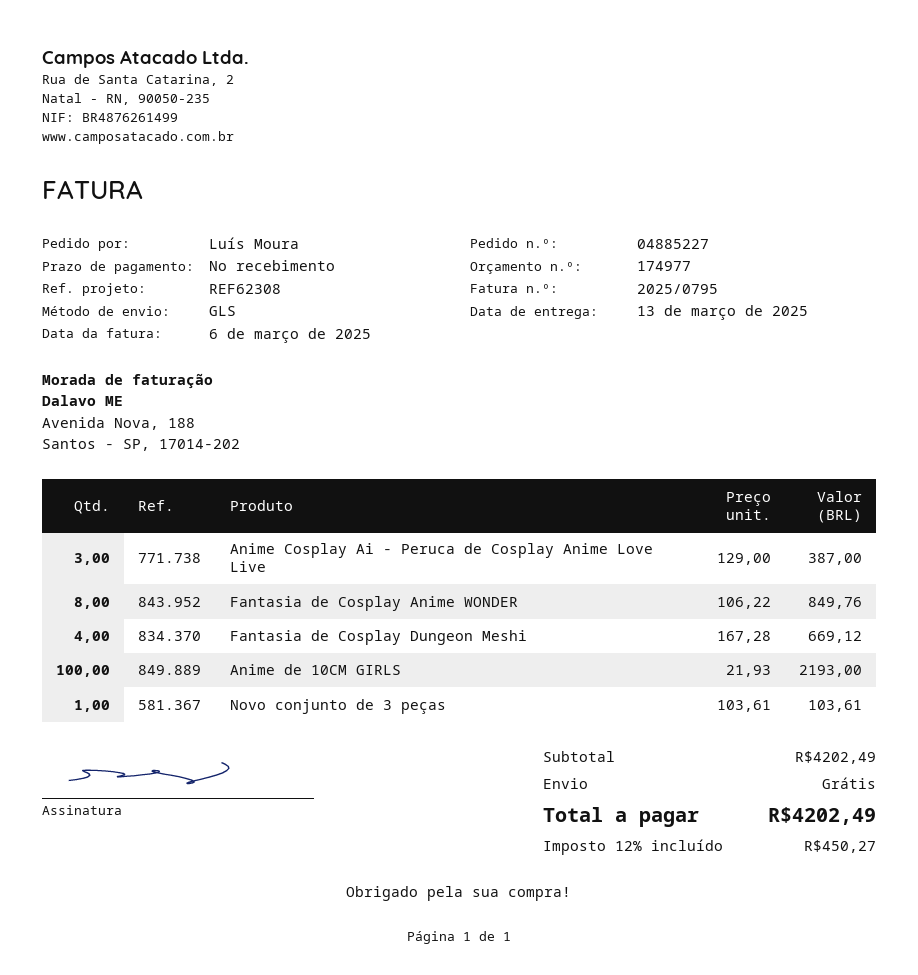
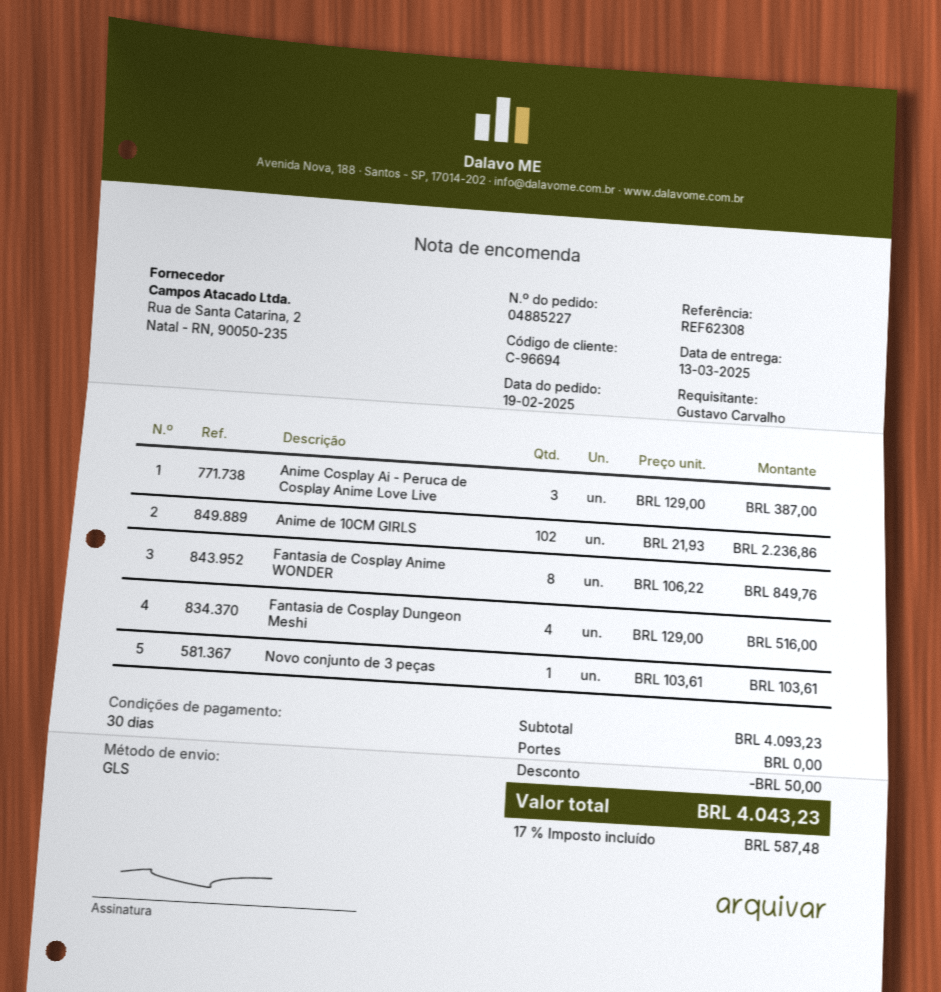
payment terms: on receipt -> 30 days
ordered by: Luís Moura -> Gustavo Carvalho
Fantasia de Cosplay Dungeon Meshi: 4 x 167.28 = 669.12 -> 4 x 129.00 = 516.00
Anime de 10CM GIRLS: 100 x 21.93 = 2193.00 -> 102 x 21.93 = 2236.86
subtotal: 4202.49 -> 4093.23
discount: none -> 50.00
tax: 12% = 450.27 -> 17% = 587.48
total: 4202.49 -> 4043.23

